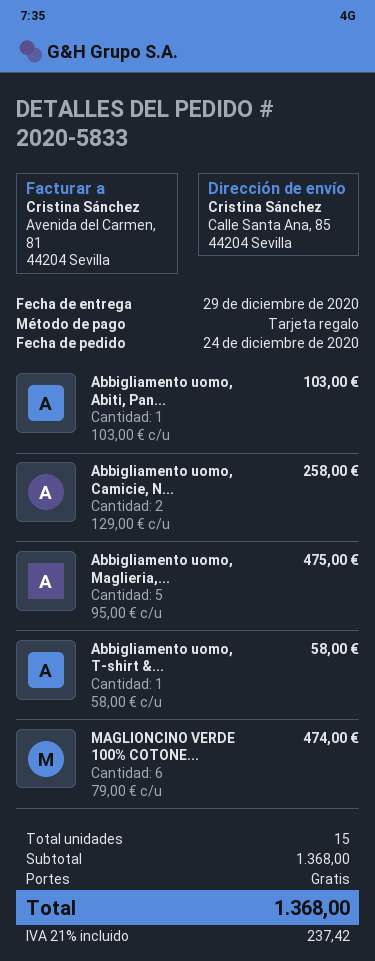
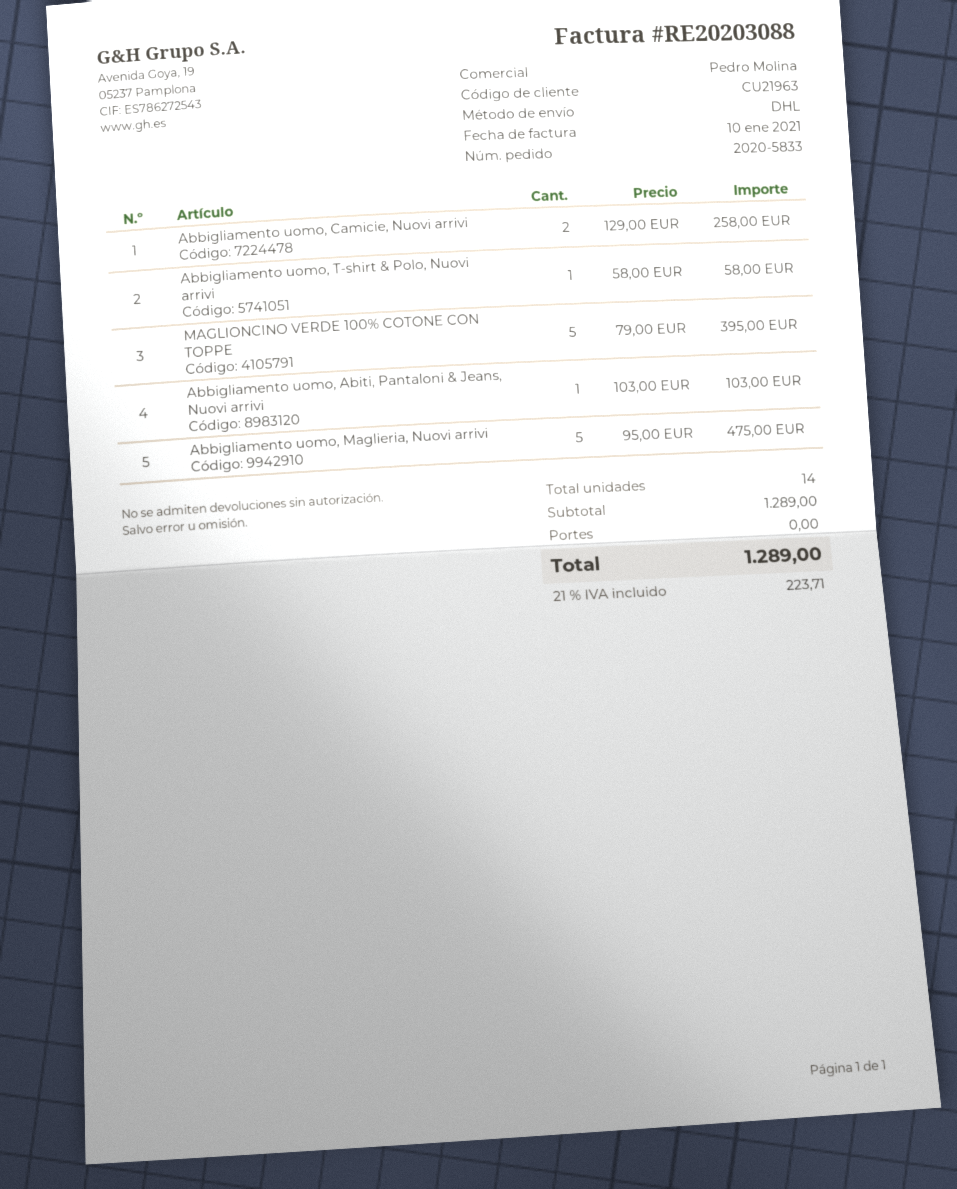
MAGLIONCINO VERDE 100% COTONE...: 6 x 79.00 = 474.00 -> 5 x 79.00 = 395.00
total quantity: 15 -> 14
subtotal: 1368.00 -> 1289.00
tax: 21% = 237.42 -> 21% = 223.71
total: 1368.00 -> 1289.00

